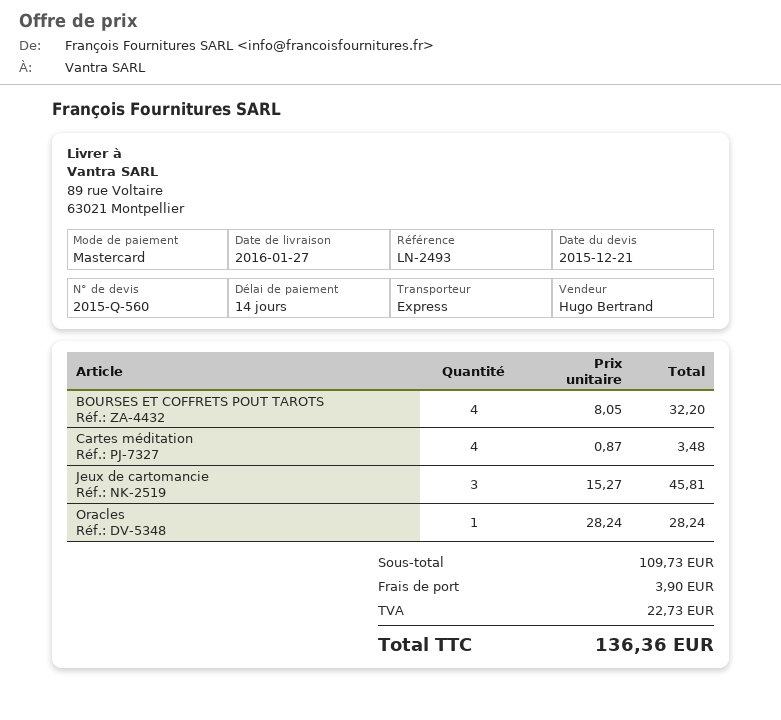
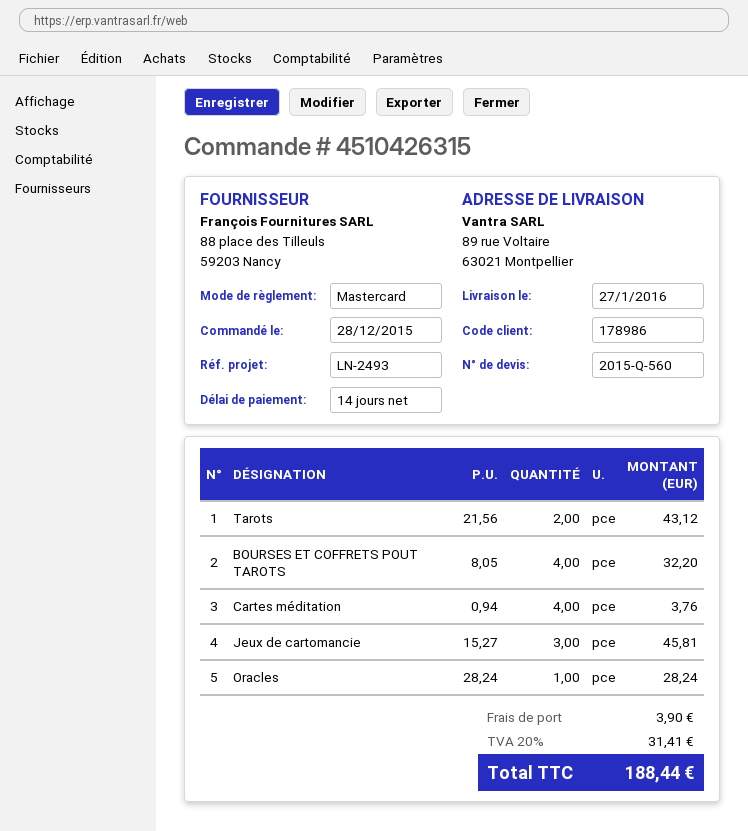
Cartes méditation: 4 x 0.87 = 3.48 -> 4 x 0.94 = 3.76
Tarots: none -> 2 x 21.56 = 43.12
tax: 22.73 -> 31.41
total: 136.36 -> 188.44

